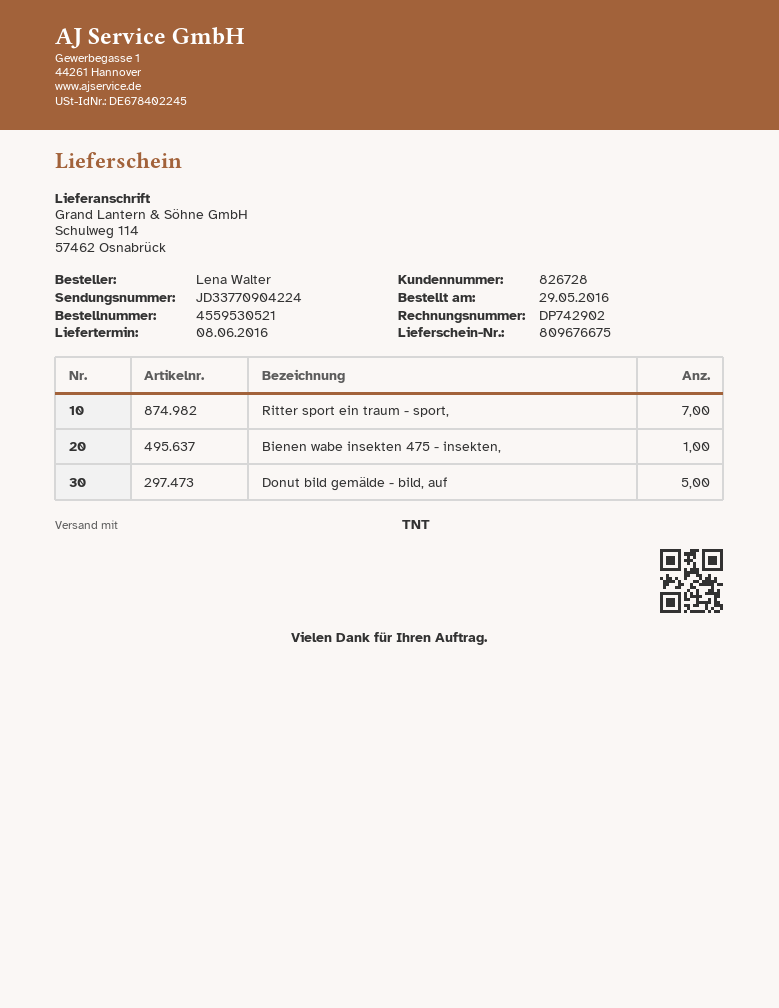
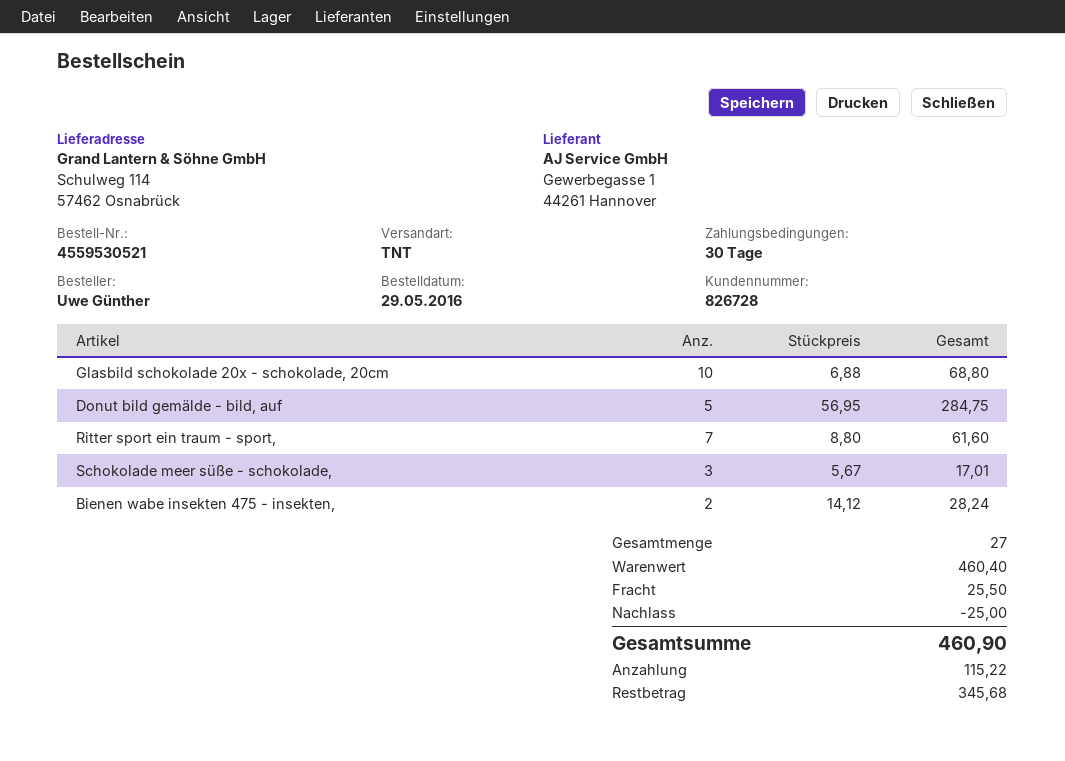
ordered by: Lena Walter -> Uwe Günther
Bienen wabe insekten 475 - insekten,: 1 -> 2
Glasbild schokolade 20x - schokolade, 20cm: none -> 10
Schokolade meer süße - schokolade,: none -> 3

